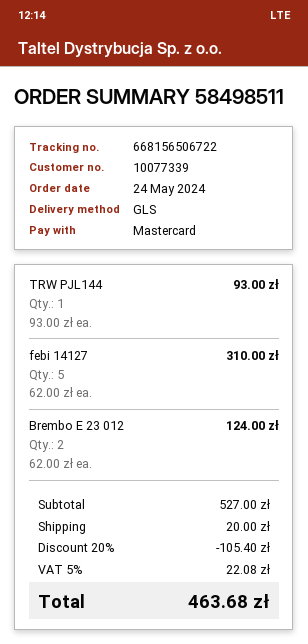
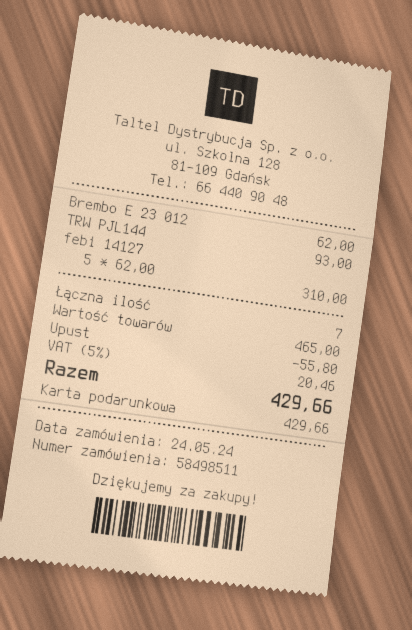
payment method: Mastercard -> gift card
Brembo E 23 012: 2 x 62.00 = 124.00 -> 1 x 62.00 = 62.00
subtotal: 527.00 -> 465.00
discount: 105.40 -> 55.80
shipping: 20.00 -> none
tax: 5% = 22.08 -> 5% = 20.46
total: 463.68 -> 429.66

